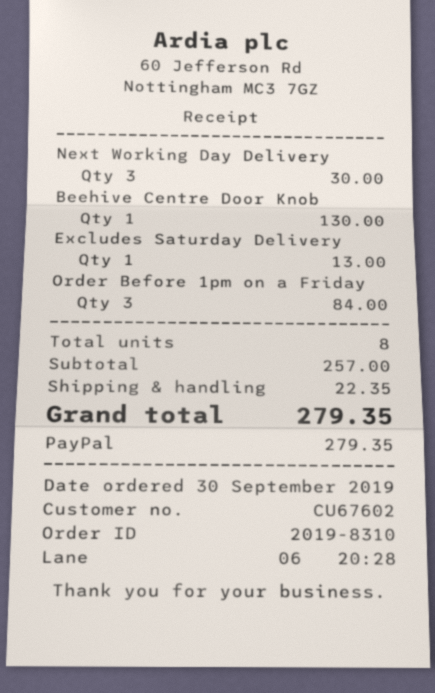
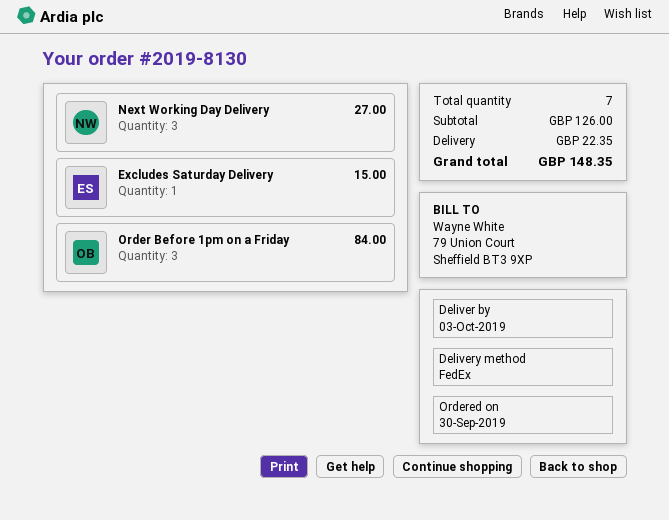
order number: 2019-8310 -> 2019-8130
Next Working Day Delivery: 3 for 30.00 -> 3 for 27.00
Beehive Centre Door Knob: 1 for 130.00 -> none
Excludes Saturday Delivery: 1 for 13.00 -> 1 for 15.00
total quantity: 8 -> 7
subtotal: 257.00 -> 126.00
total: 279.35 -> 148.35

